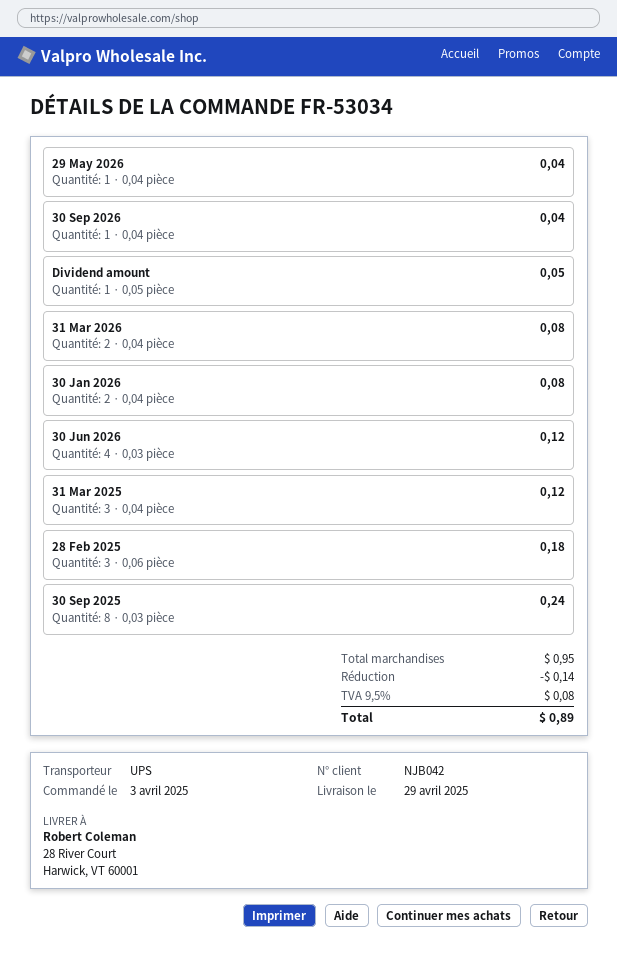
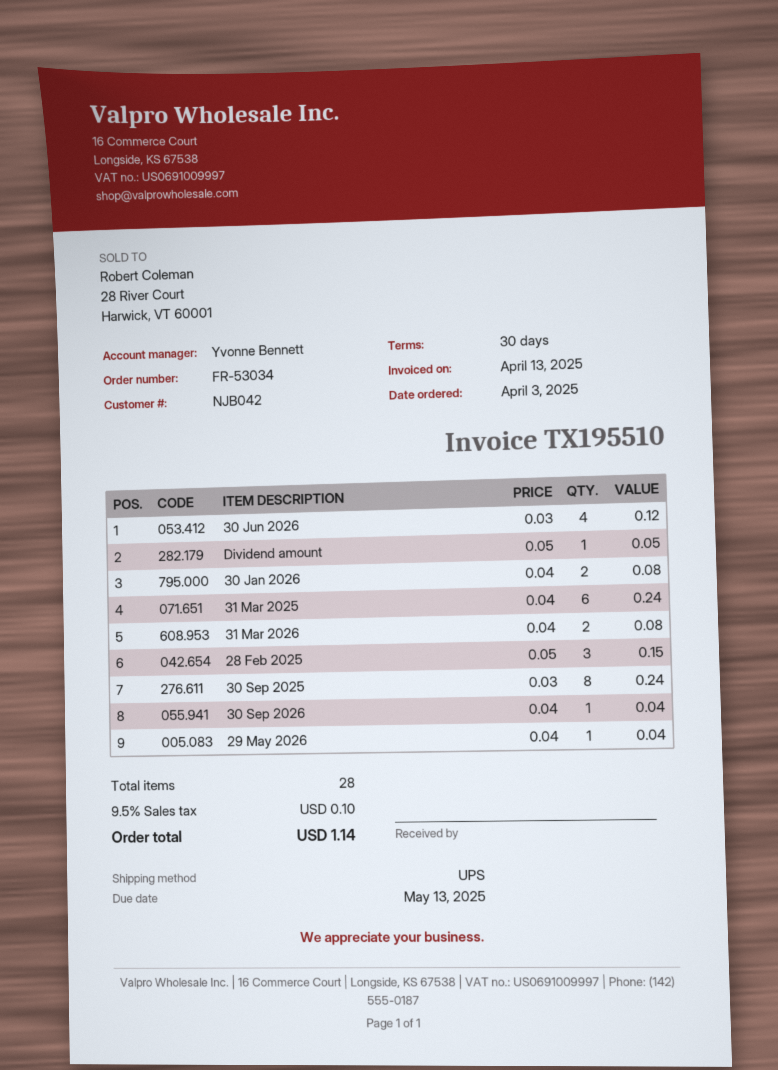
31 Mar 2025: 3 x 0.04 = 0.12 -> 6 x 0.04 = 0.24
28 Feb 2025: 3 x 0.06 = 0.18 -> 3 x 0.05 = 0.15
discount: 0.14 -> none
tax: 9.5% = 0.08 -> 9.5% = 0.10
total: 0.89 -> 1.14

